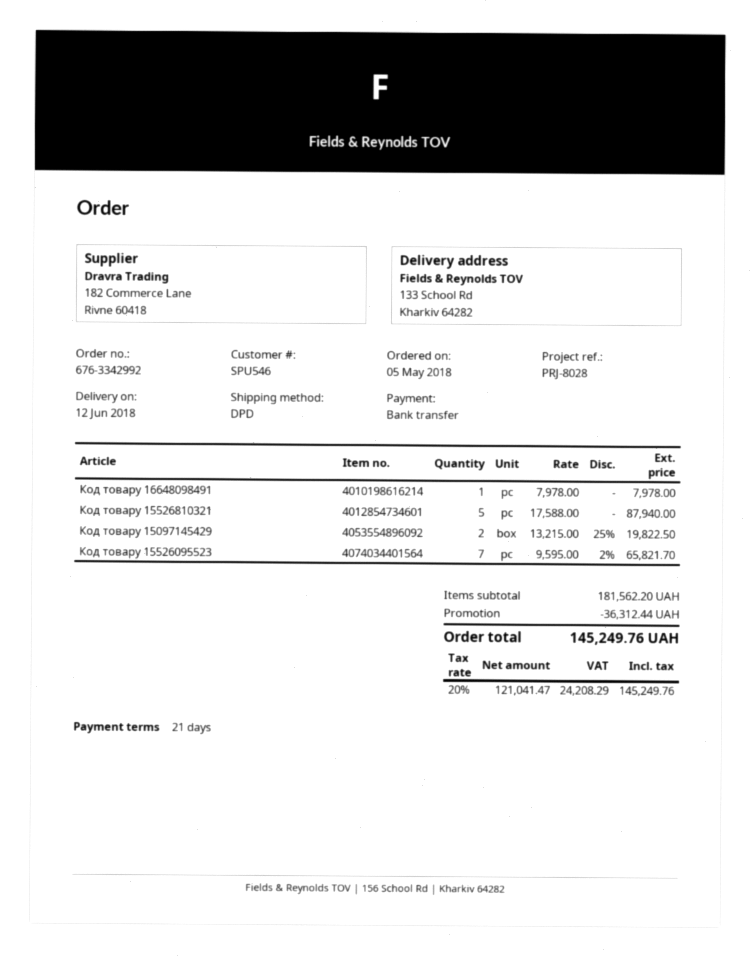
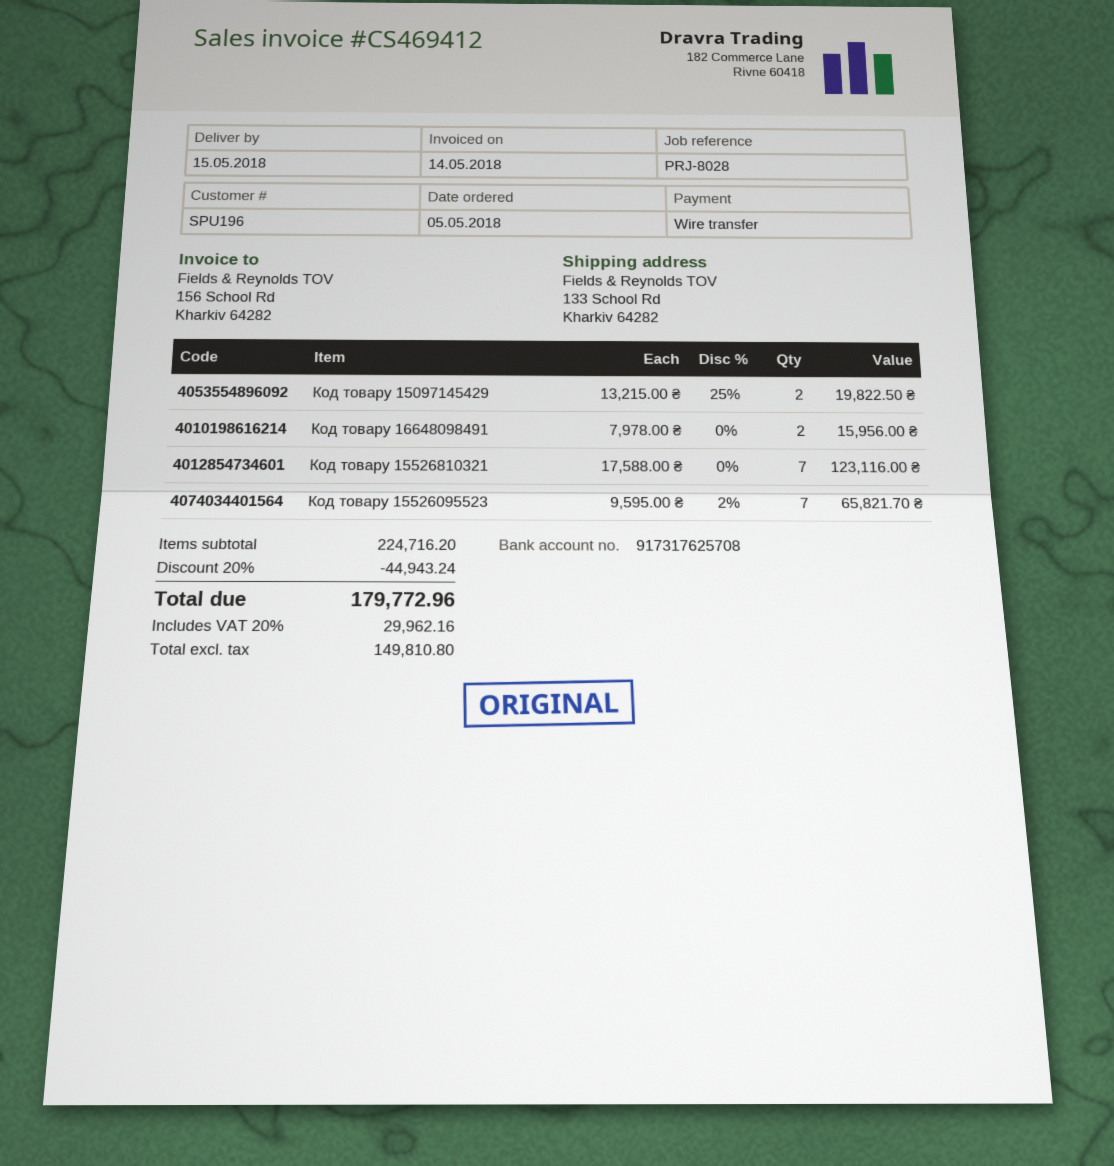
delivery date: 2018-06-12 -> 2018-05-15
customer number: SPU546 -> SPU196
Код товару 16648098491: 1 x 7978.00 = 7978.00 -> 2 x 7978.00 = 15956.00
Код товару 15526810321: 5 x 17588.00 = 87940.00 -> 7 x 17588.00 = 123116.00
subtotal: 181562.20 -> 224716.20
discount: 36312.44 -> 44943.24
net: 121041.47 -> 149810.80
tax: 20% = 24208.29 -> 20% = 29962.16
total: 145249.76 -> 179772.96

